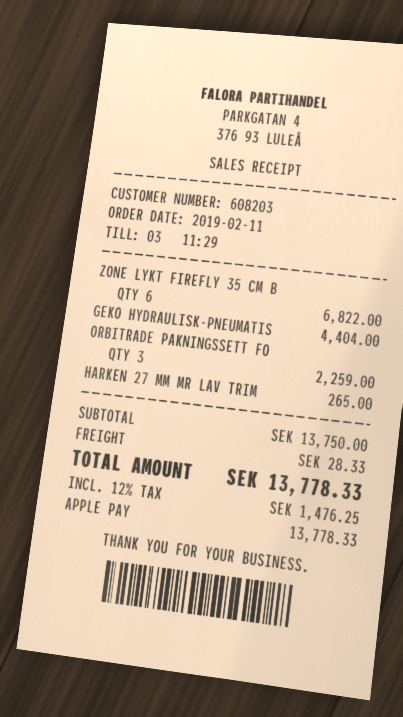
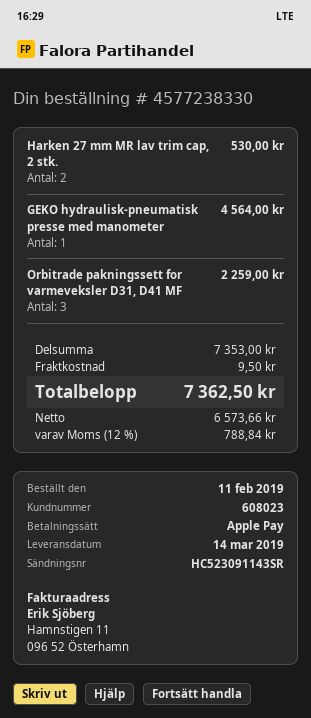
customer number: 608203 -> 608023
ZONE LYKT FIREFLY 35 CM B: 6 for 6822.00 -> none
GEKO HYDRAULISK-PNEUMATIS: 1 for 4404.00 -> 1 for 4564.00
HARKEN 27 MM MR LAV TRIM: 1 for 265.00 -> 2 for 530.00
subtotal: 13750.00 -> 7353.00
shipping: 28.33 -> 9.50
tax: 12% = 1476.25 -> 12% = 788.84
total: 13778.33 -> 7362.50

